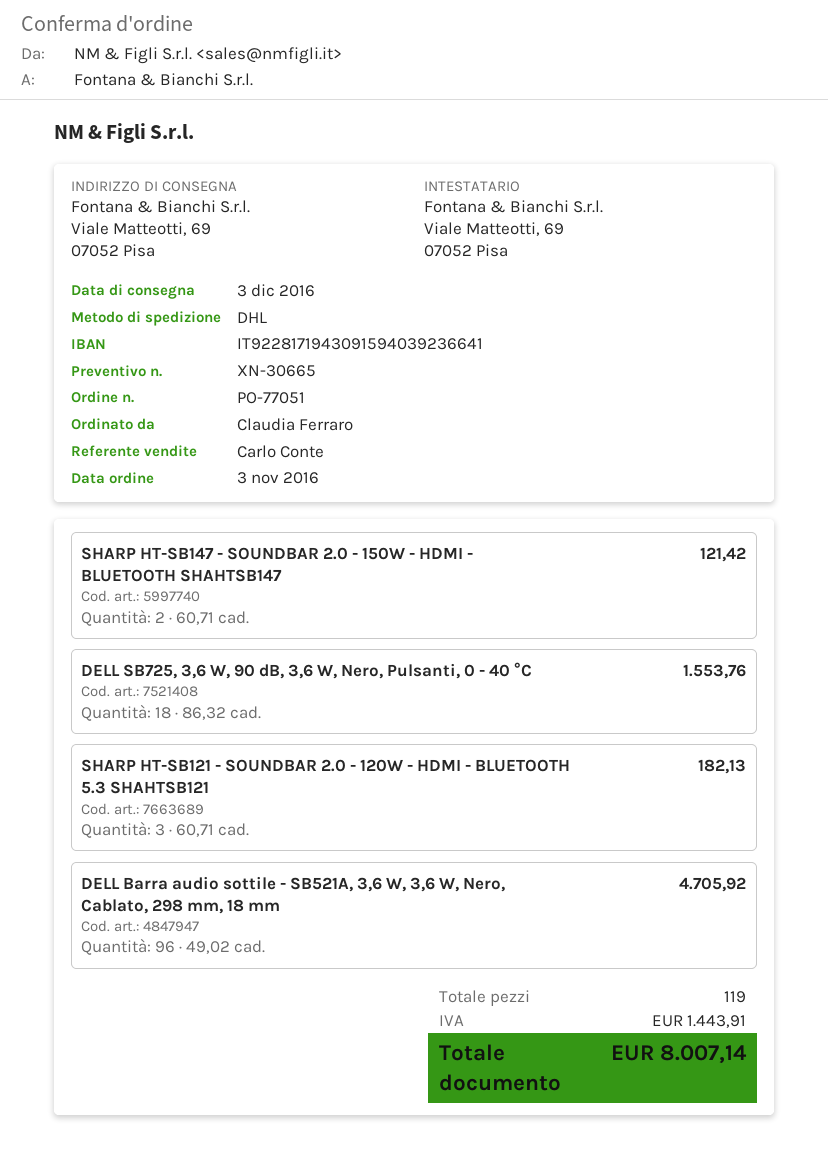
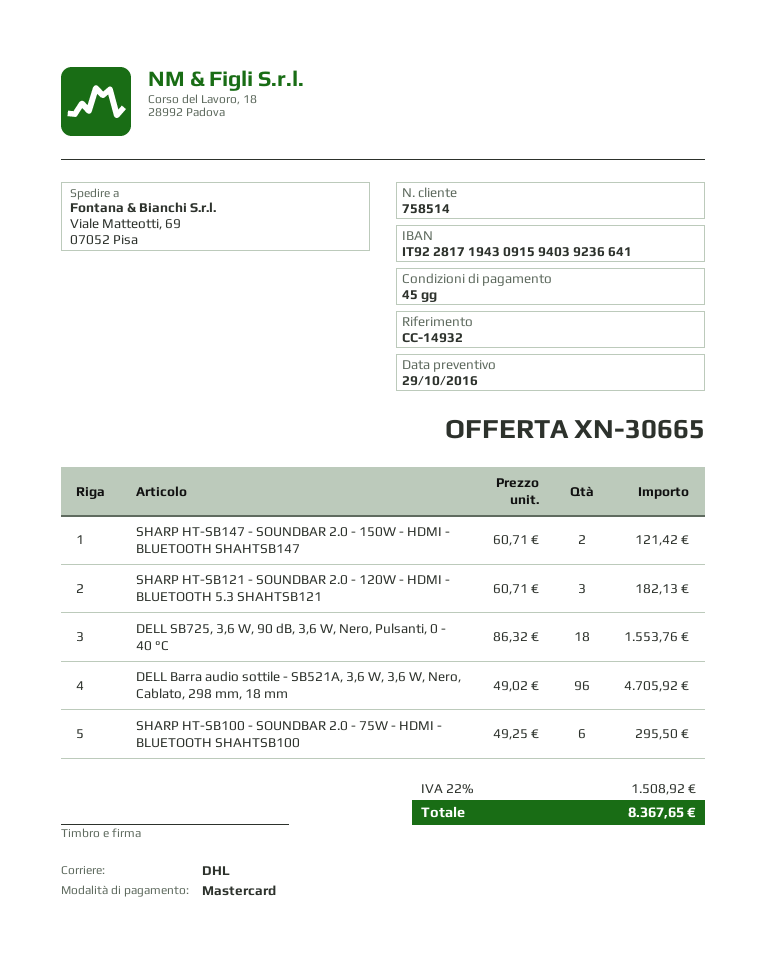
SHARP HT-SB100 - SOUNDBAR 2.0 - 75W - HDMI - BLUETOOTH SHAHTSB100: none -> 6 x 49.25 = 295.50
tax: 1443.91 -> 1508.92
total: 8007.14 -> 8367.65

